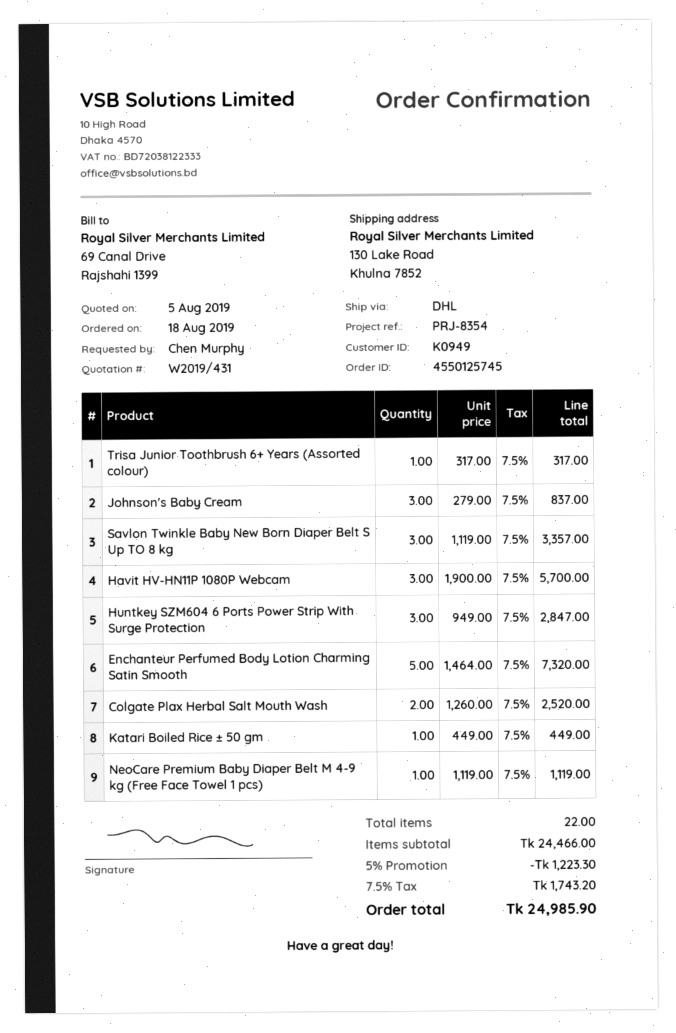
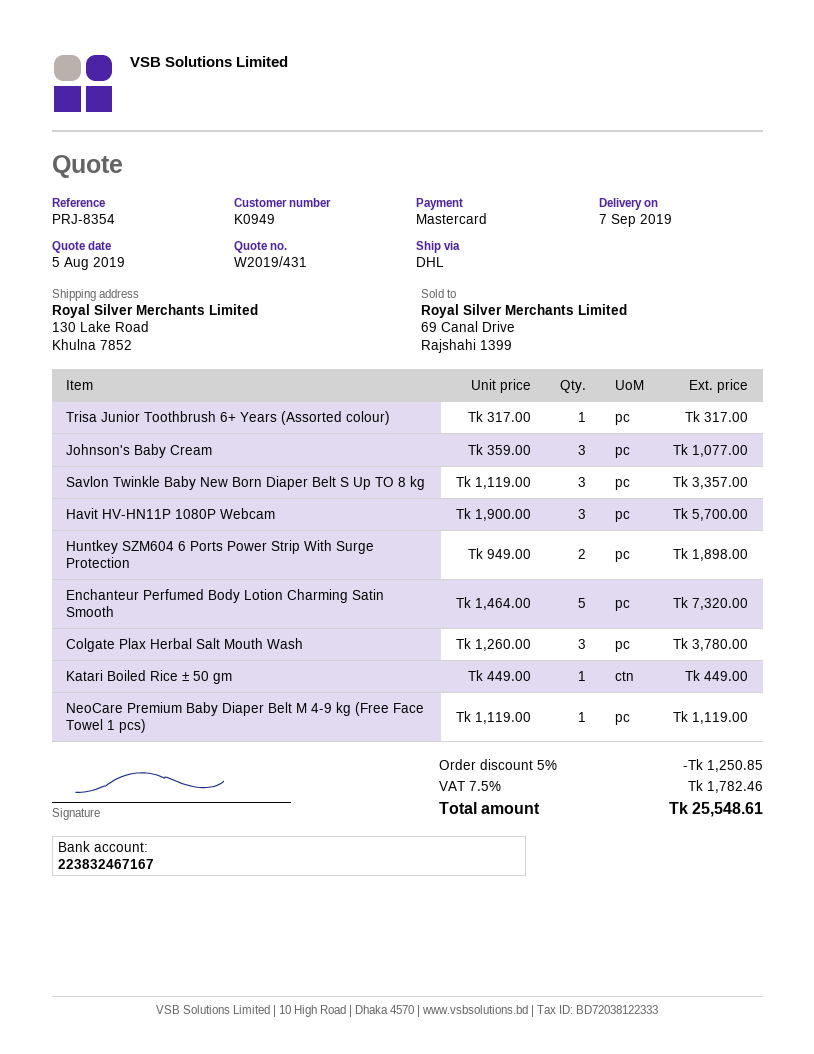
Johnson's Baby Cream: 3 x 279.00 = 837.00 -> 3 x 359.00 = 1077.00
Huntkey SZM604 6 Ports Power Strip With Surge Protection: 3 x 949.00 = 2847.00 -> 2 x 949.00 = 1898.00
Colgate Plax Herbal Salt Mouth Wash: 2 x 1260.00 = 2520.00 -> 3 x 1260.00 = 3780.00
discount: 5% = 1223.30 -> 5% = 1250.85
tax: 7.5% = 1743.20 -> 7.5% = 1782.46
total: 24985.90 -> 25548.61

